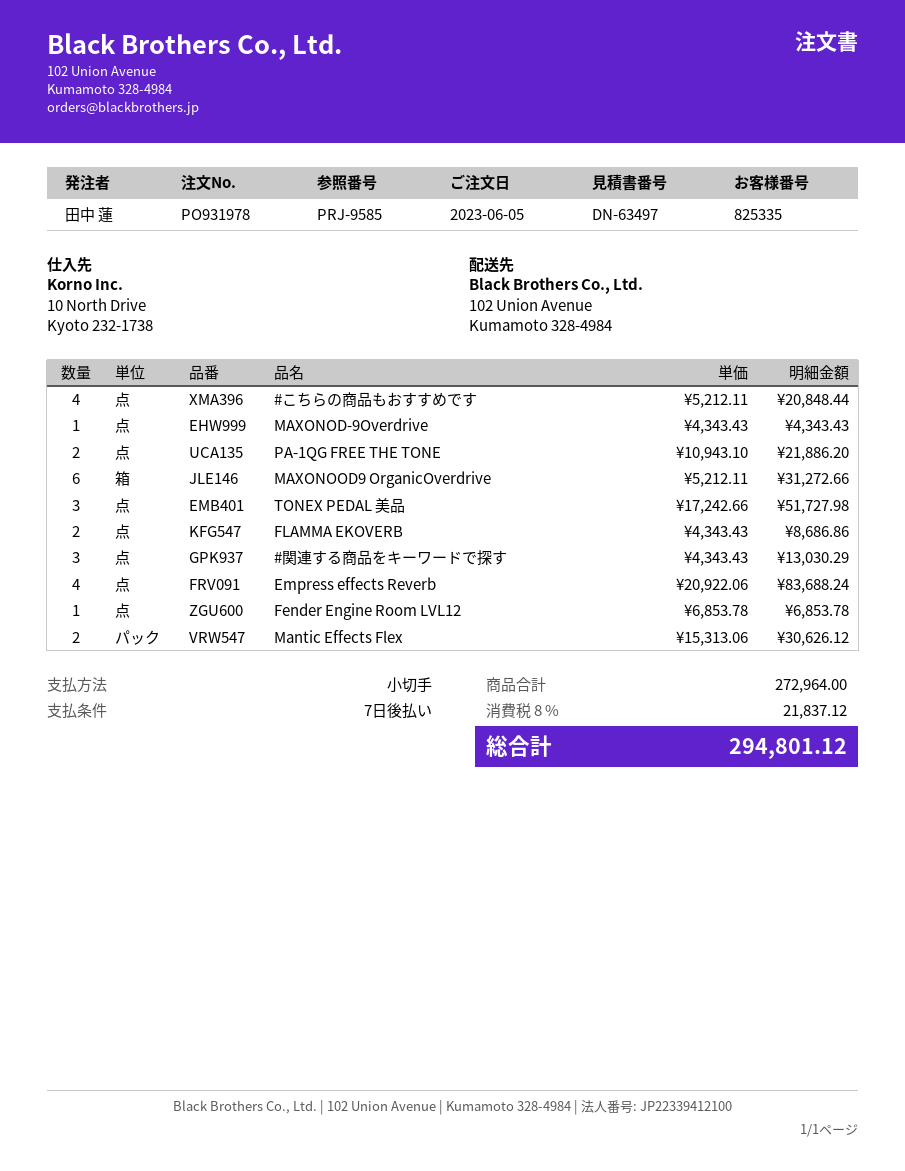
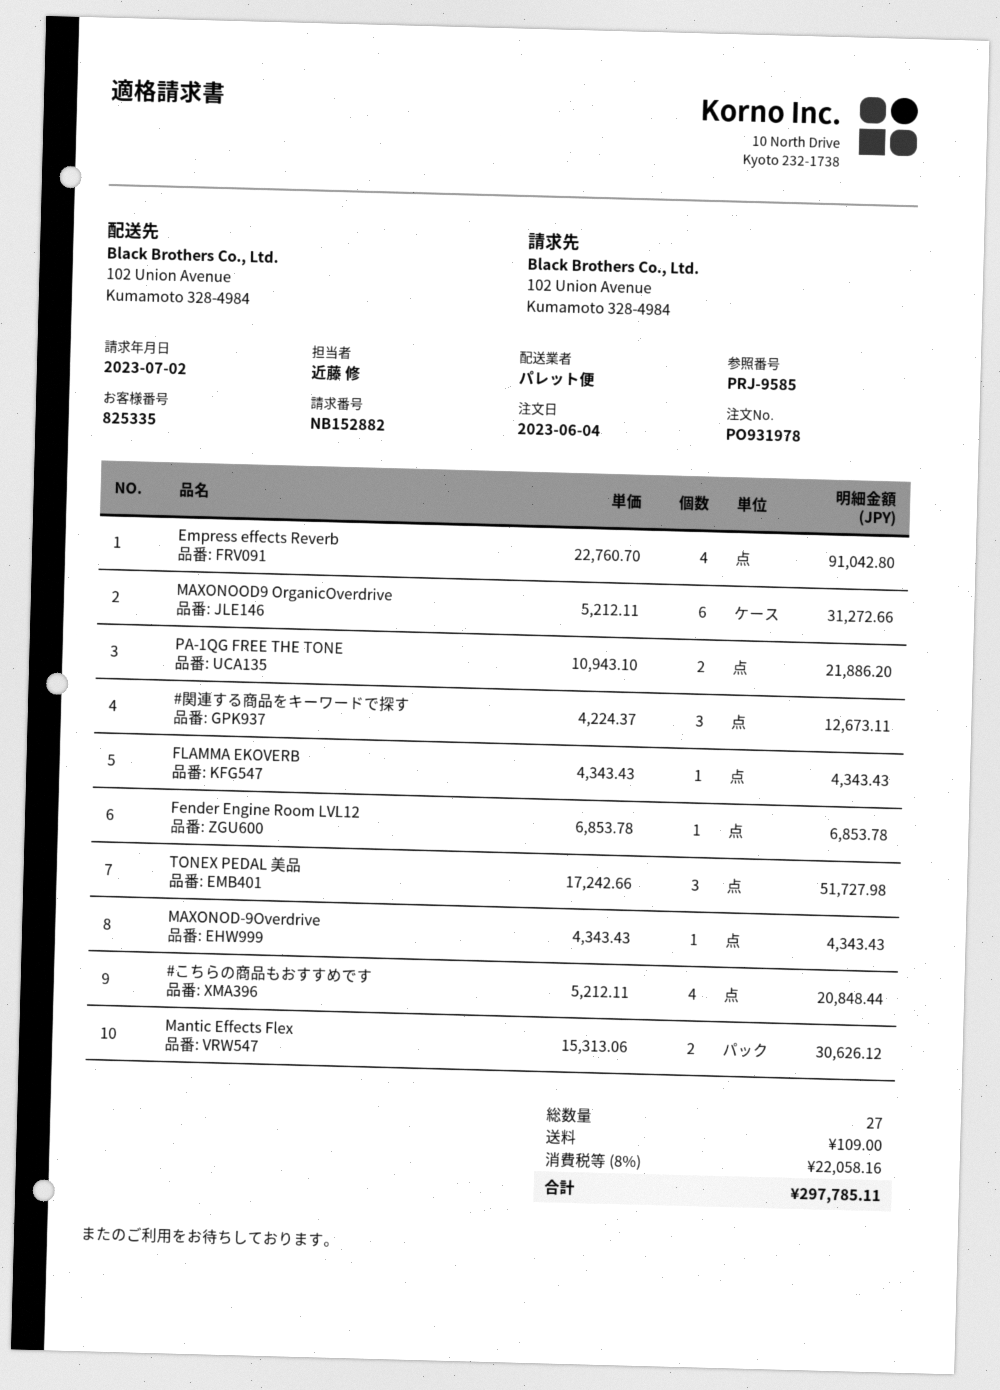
order date: 2023-06-05 -> 2023-06-04
FLAMMA EKOVERB: 2 x 4343.43 = 8686.86 -> 1 x 4343.43 = 4343.43
#関連する商品をキーワードで探す: 3 x 4343.43 = 13030.29 -> 3 x 4224.37 = 12673.11
Empress effects Reverb: 4 x 20922.06 = 83688.24 -> 4 x 22760.70 = 91042.80
shipping: none -> 109.00
tax: 8% = 21837.12 -> 8% = 22058.16
total: 294801.12 -> 297785.11

